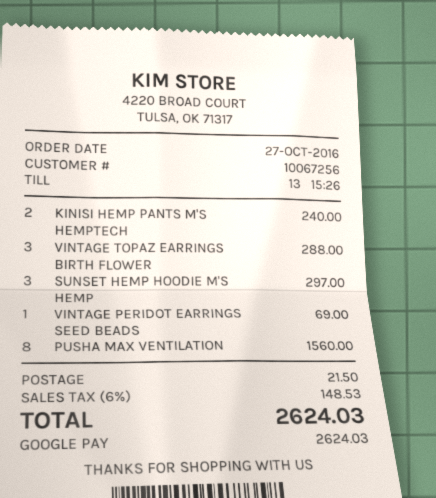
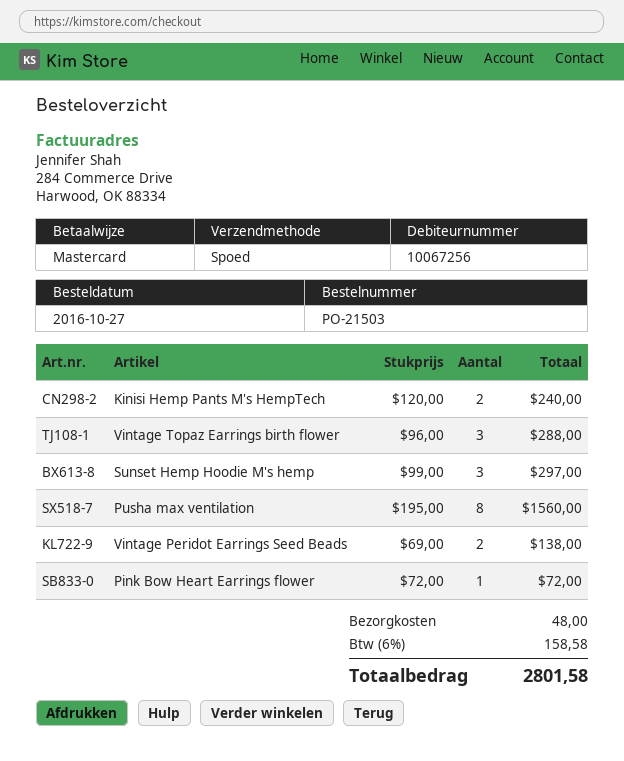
payment method: Google Pay -> Mastercard
VINTAGE PERIDOT EARRINGS SEED BEADS: 1 for 69.00 -> 2 for 138.00
Pink Bow Heart Earrings flower: none -> 1 for 72.00
shipping: 21.50 -> 48.00
tax: 6% = 148.53 -> 6% = 158.58
total: 2624.03 -> 2801.58

